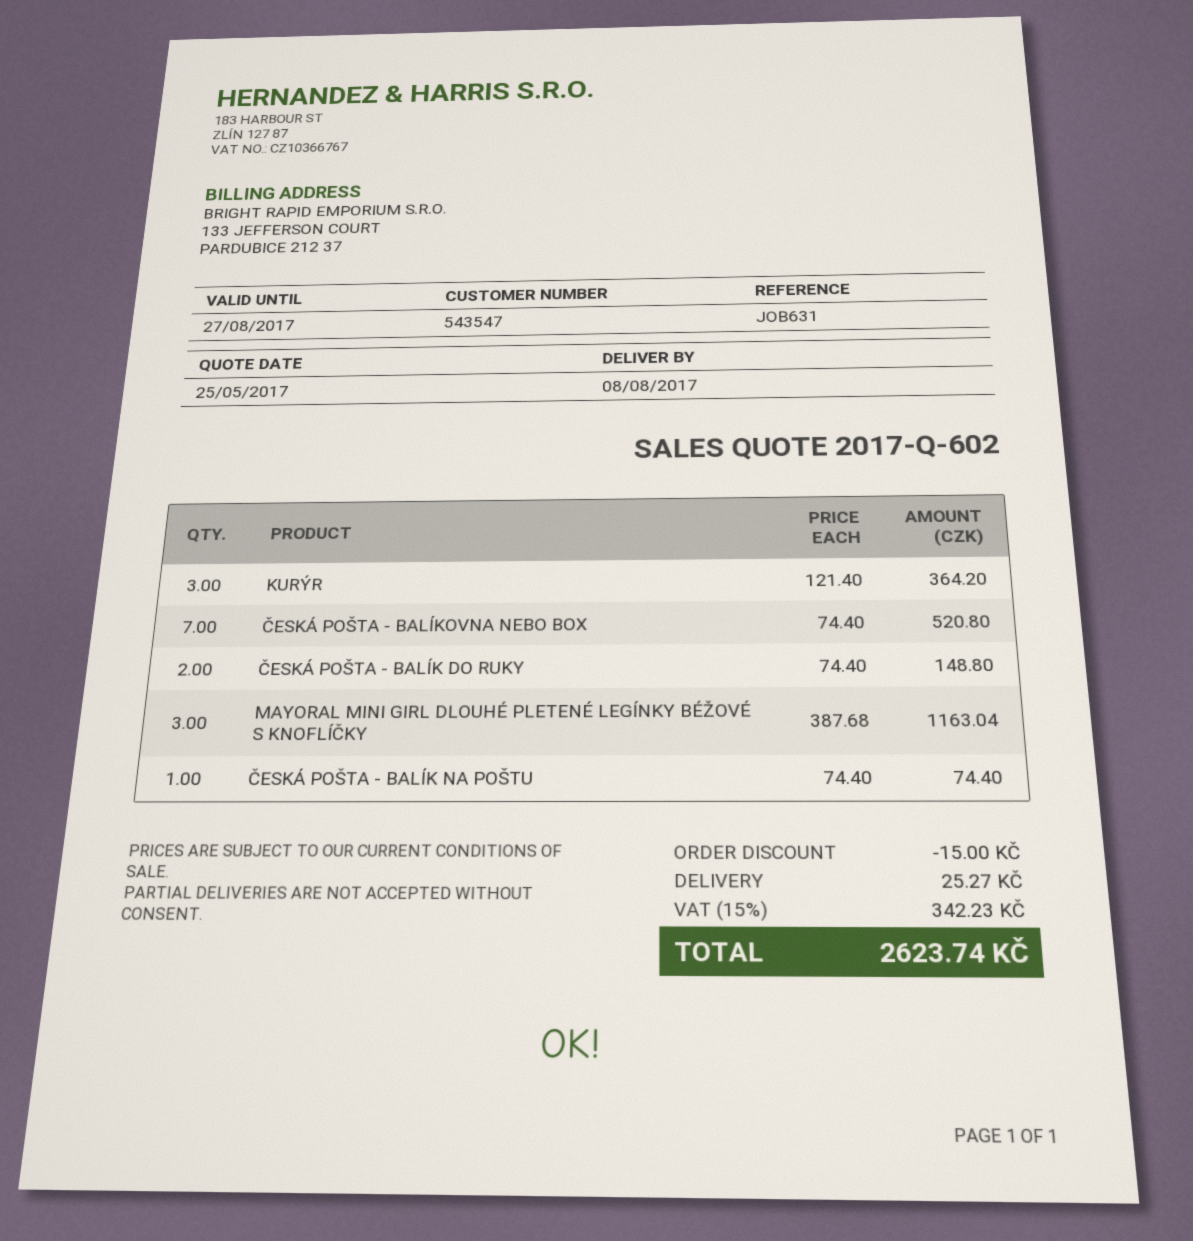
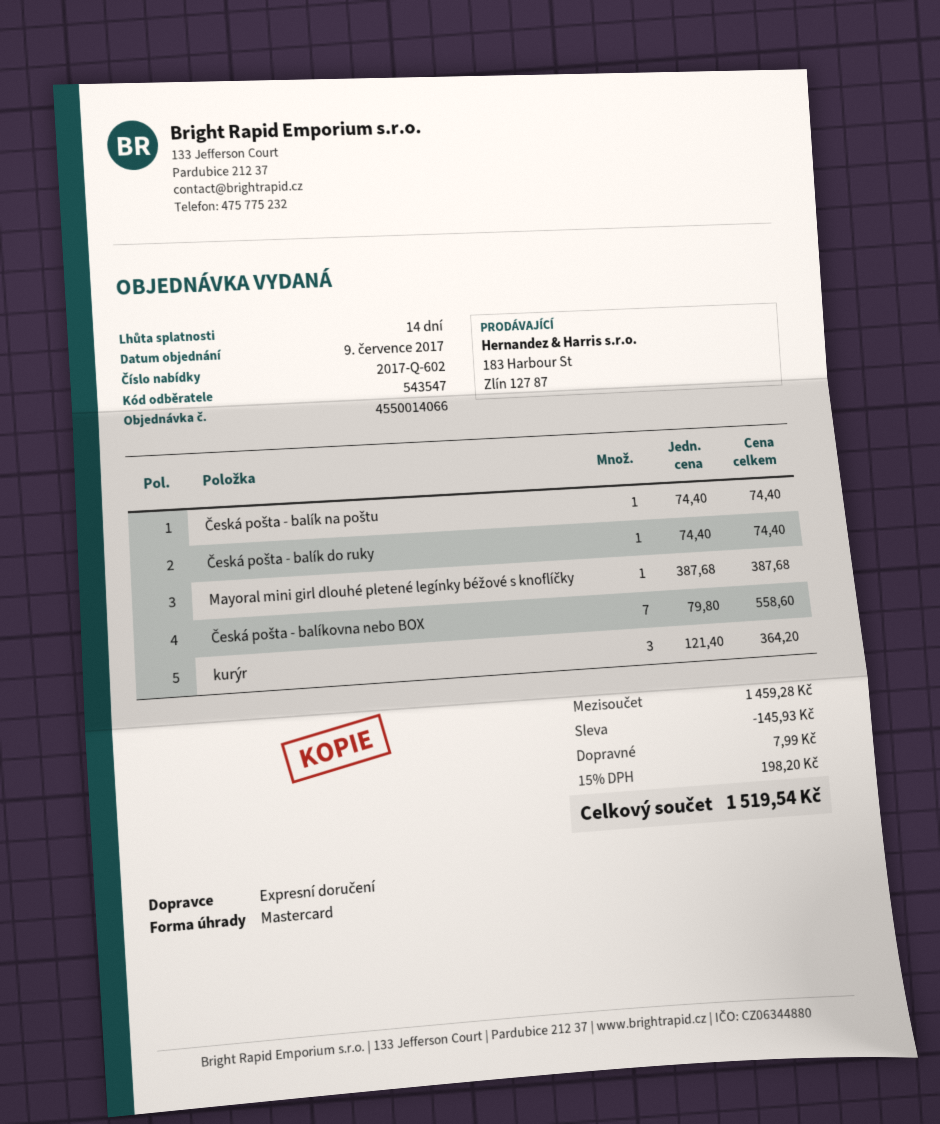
ČESKÁ POŠTA - BALÍKOVNA NEBO BOX: 7 x 74.40 = 520.80 -> 7 x 79.80 = 558.60
ČESKÁ POŠTA - BALÍK DO RUKY: 2 x 74.40 = 148.80 -> 1 x 74.40 = 74.40
MAYORAL MINI GIRL DLOUHÉ PLETENÉ LEGÍNKY BÉŽOVÉ S KNOFLÍČKY: 3 x 387.68 = 1163.04 -> 1 x 387.68 = 387.68
discount: 15.00 -> 145.93
shipping: 25.27 -> 7.99
tax: 15% = 342.23 -> 15% = 198.20
total: 2623.74 -> 1519.54

